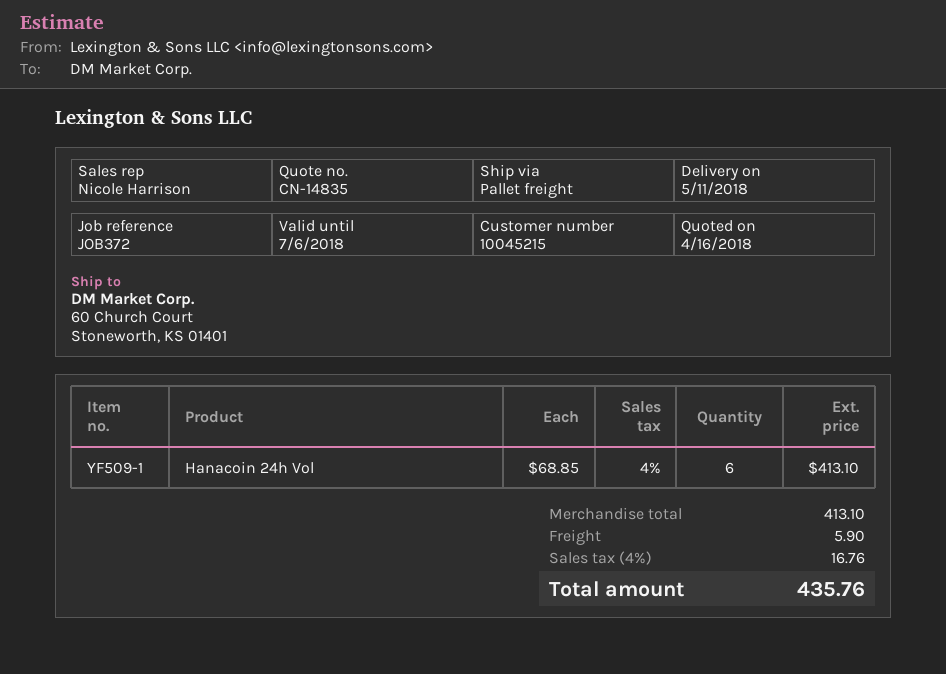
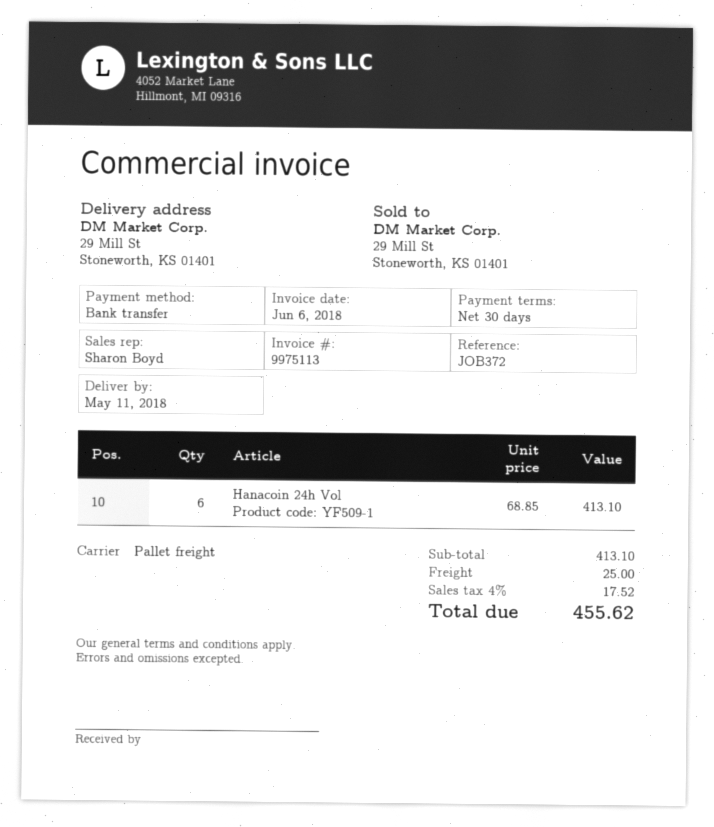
sales rep: Nicole Harrison -> Sharon Boyd
ship to: 60 Church Court, Stoneworth, KS 01401 -> 29 Mill St, Stoneworth, KS 01401
shipping: 5.90 -> 25.00
tax: 4% = 16.76 -> 4% = 17.52
total: 435.76 -> 455.62

